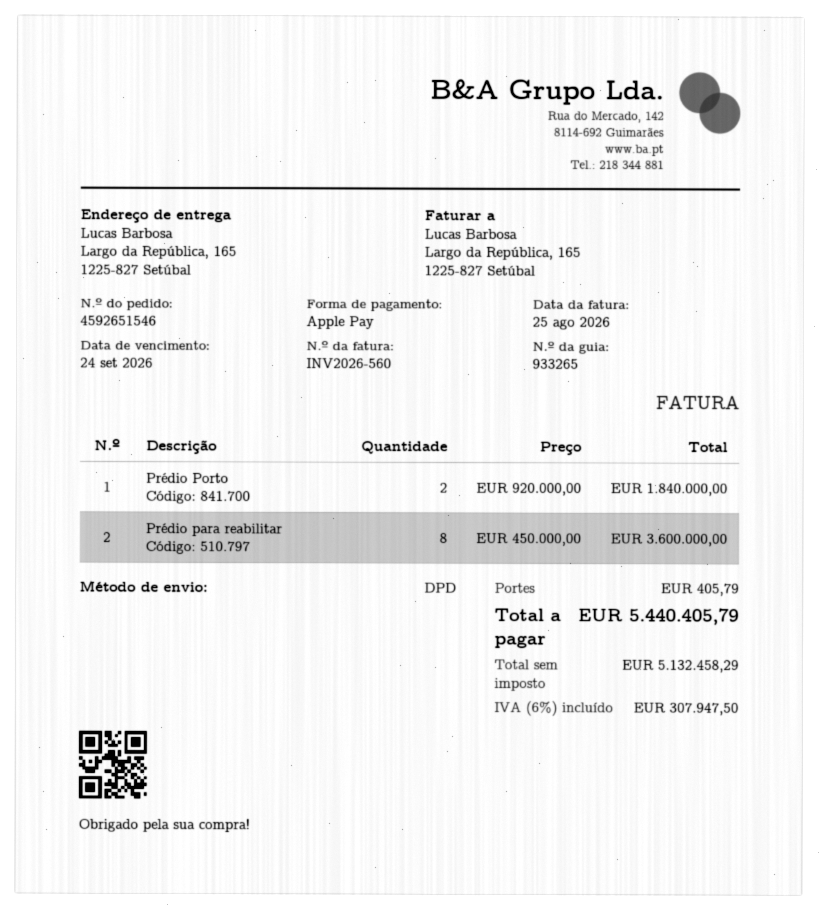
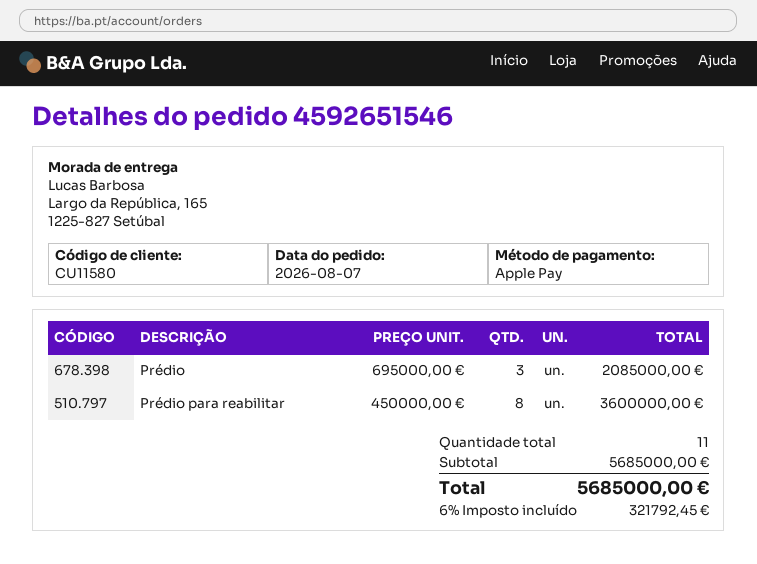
Prédio Porto: 2 x 920000.00 = 1840000.00 -> none
Prédio: none -> 3 x 695000.00 = 2085000.00
shipping: 405.79 -> none
tax: 6% = 307947.50 -> 6% = 321792.45
total: 5440405.79 -> 5685000.00

